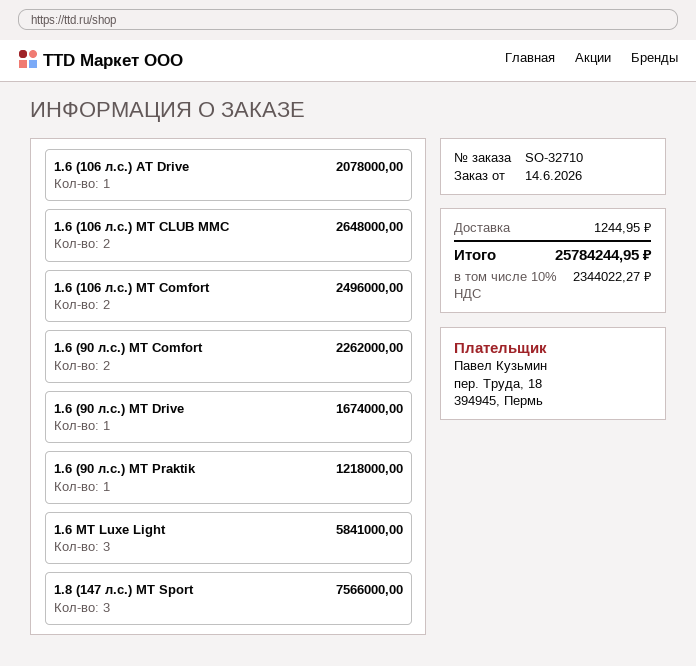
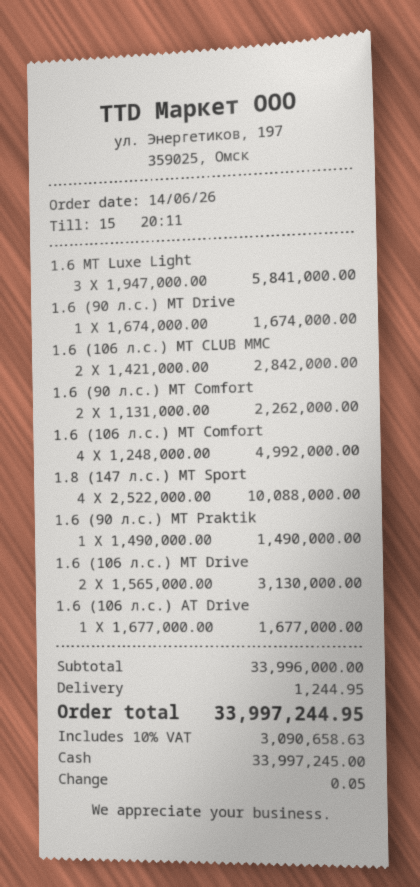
1.6 (106 л.с.) AT Drive: 1 for 2078000.00 -> 1 for 1677000.00
1.6 (106 л.с.) MT CLUB MMC: 2 for 2648000.00 -> 2 for 2842000.00
1.6 (106 л.с.) MT Comfort: 2 for 2496000.00 -> 4 for 4992000.00
1.6 (90 л.с.) MT Praktik: 1 for 1218000.00 -> 1 for 1490000.00
1.8 (147 л.с.) MT Sport: 3 for 7566000.00 -> 4 for 10088000.00
1.6 (106 л.с.) MT Drive: none -> 2 for 3130000.00
tax: 10% = 2344022.27 -> 10% = 3090658.63
total: 25784244.95 -> 33997244.95

